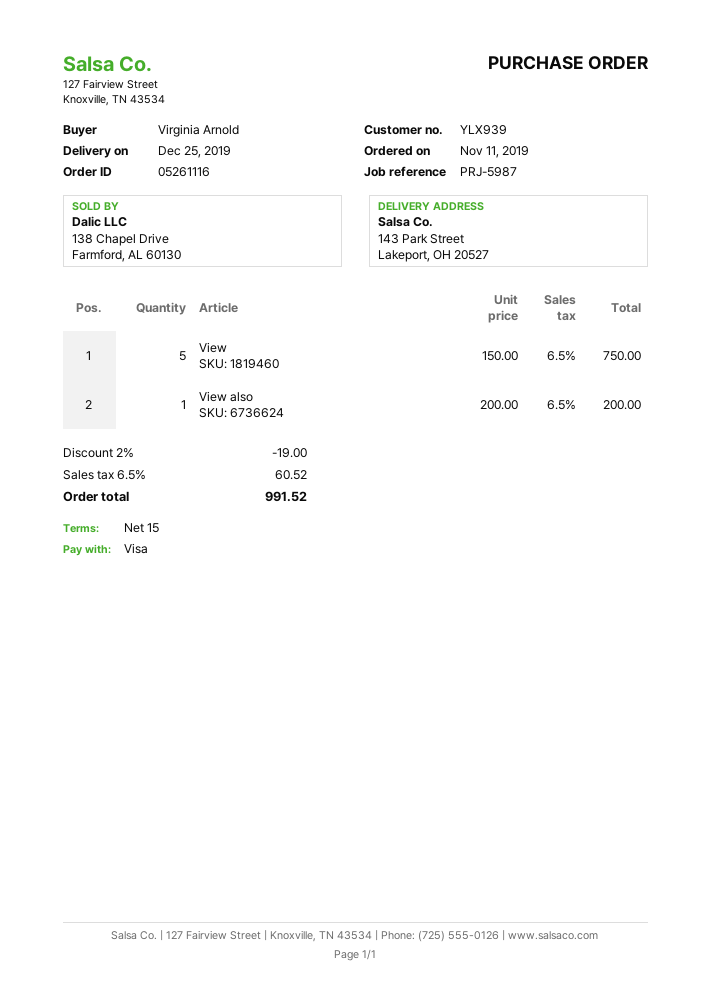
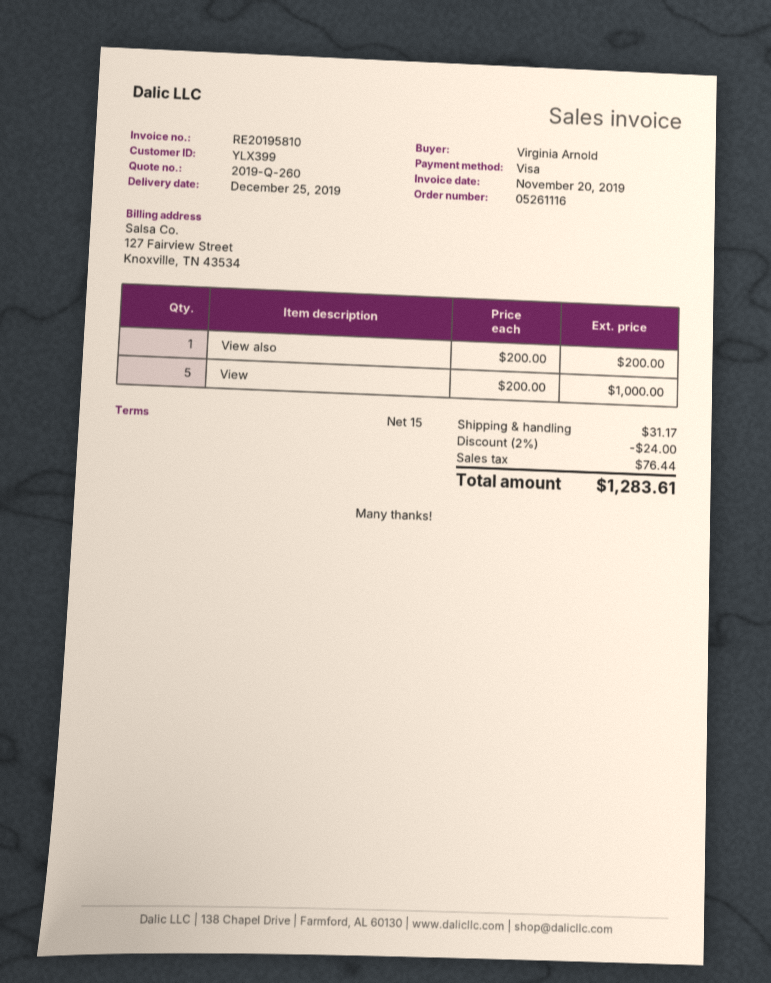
customer number: YLX939 -> YLX399
View: 5 x 150.00 = 750.00 -> 5 x 200.00 = 1000.00
discount: 2% = 19.00 -> 2% = 24.00
shipping: none -> 31.17
tax: 60.52 -> 76.44
total: 991.52 -> 1283.61

